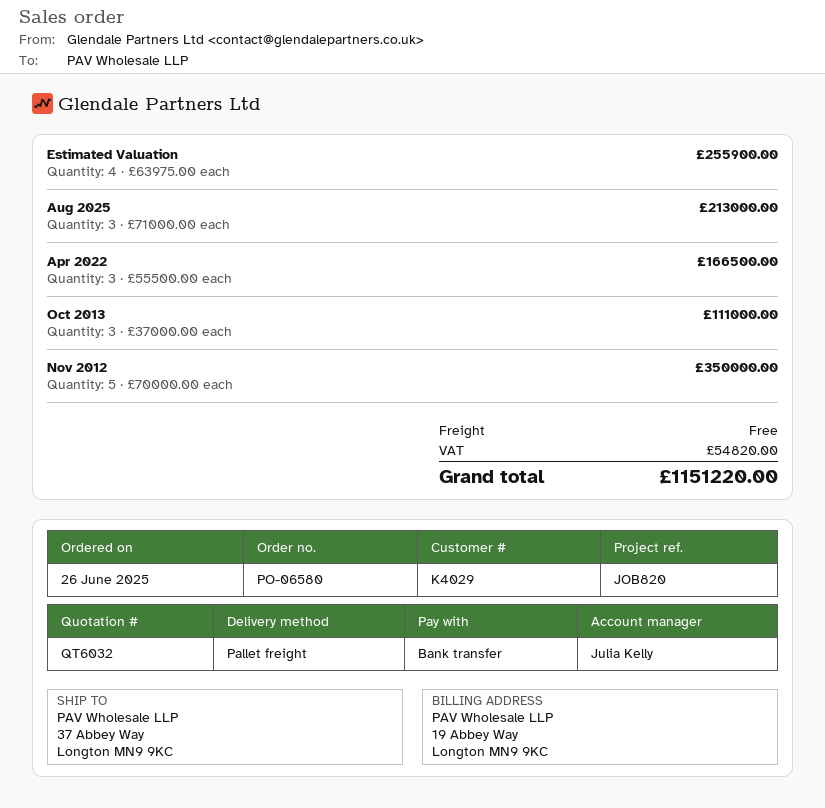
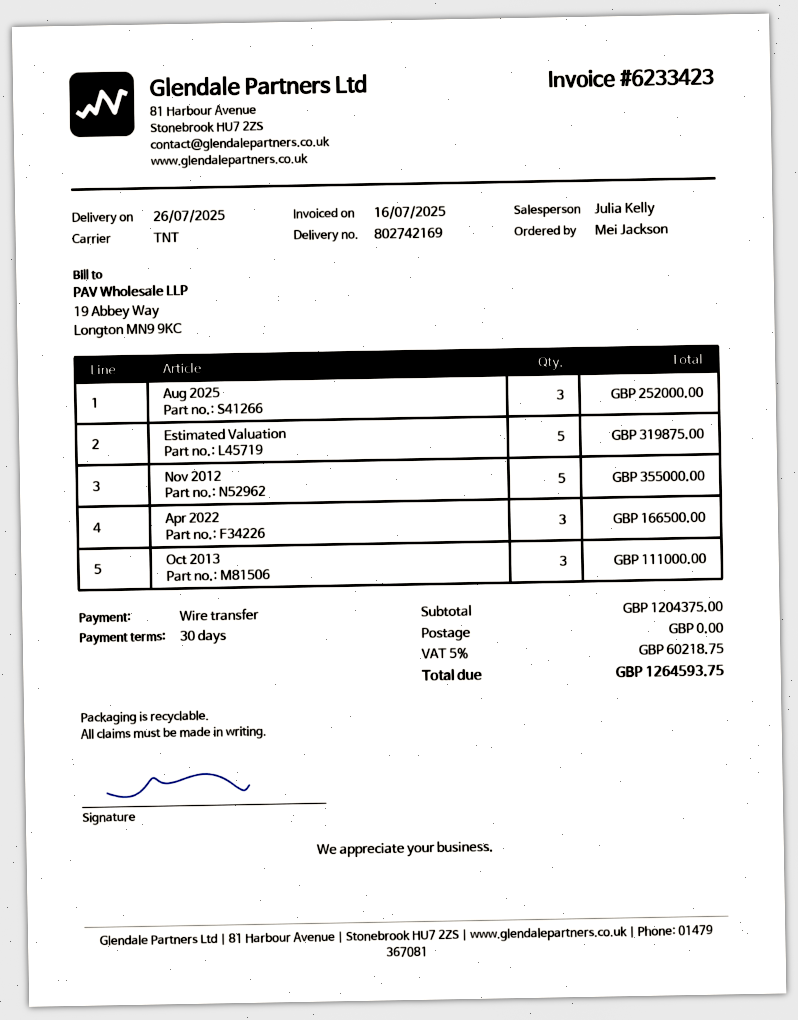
shipping method: pallet freight -> TNT
Estimated Valuation: 4 for 255900.00 -> 5 for 319875.00
Aug 2025: 3 for 213000.00 -> 3 for 252000.00
Nov 2012: 5 for 350000.00 -> 5 for 355000.00
tax: 54820.00 -> 60218.75
total: 1151220.00 -> 1264593.75

